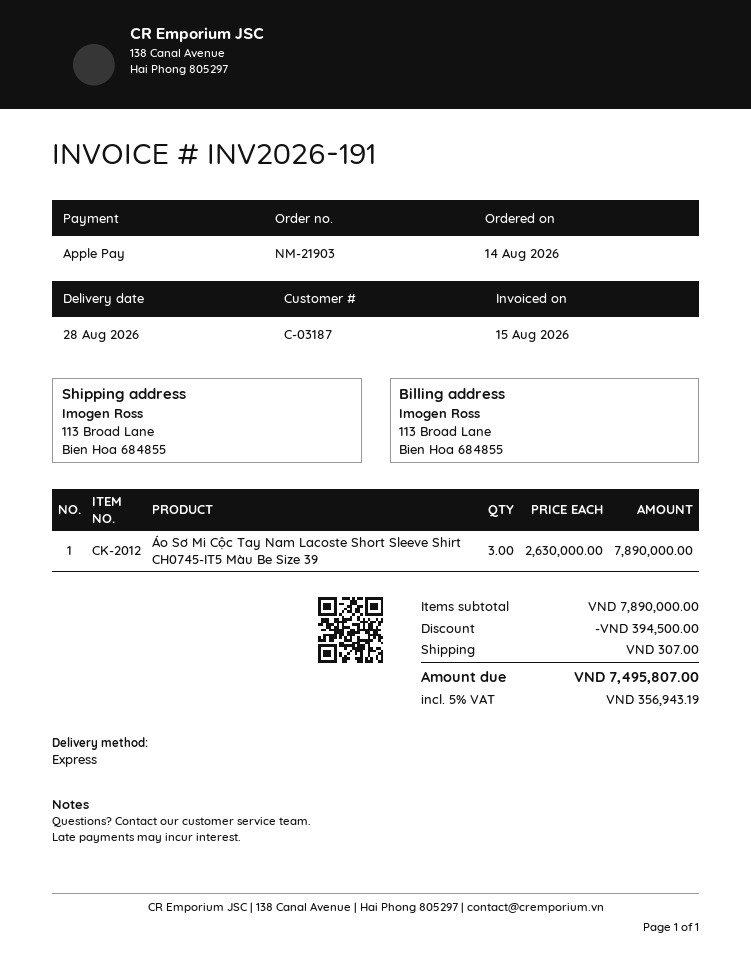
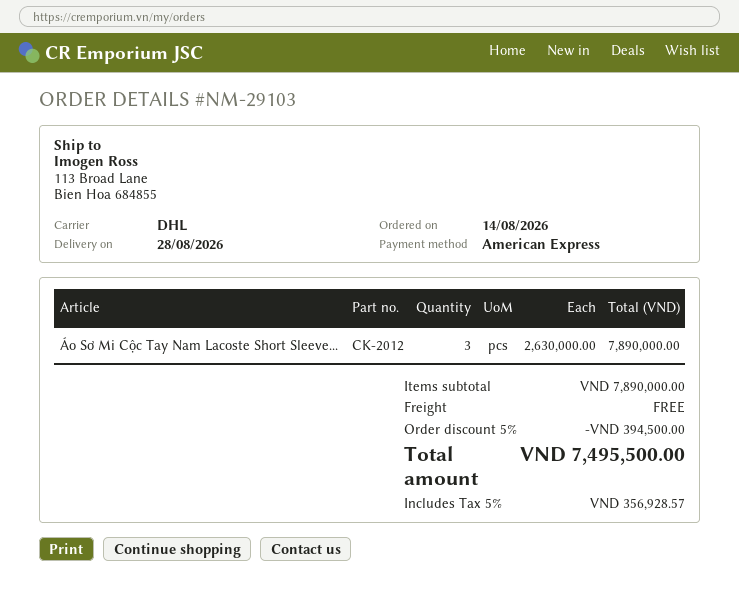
order number: NM-21903 -> NM-29103
payment method: Apple Pay -> American Express
shipping method: express -> DHL
shipping: 307.00 -> 0.00
tax: 5% = 356943.19 -> 5% = 356928.57
total: 7495807.00 -> 7495500.00

